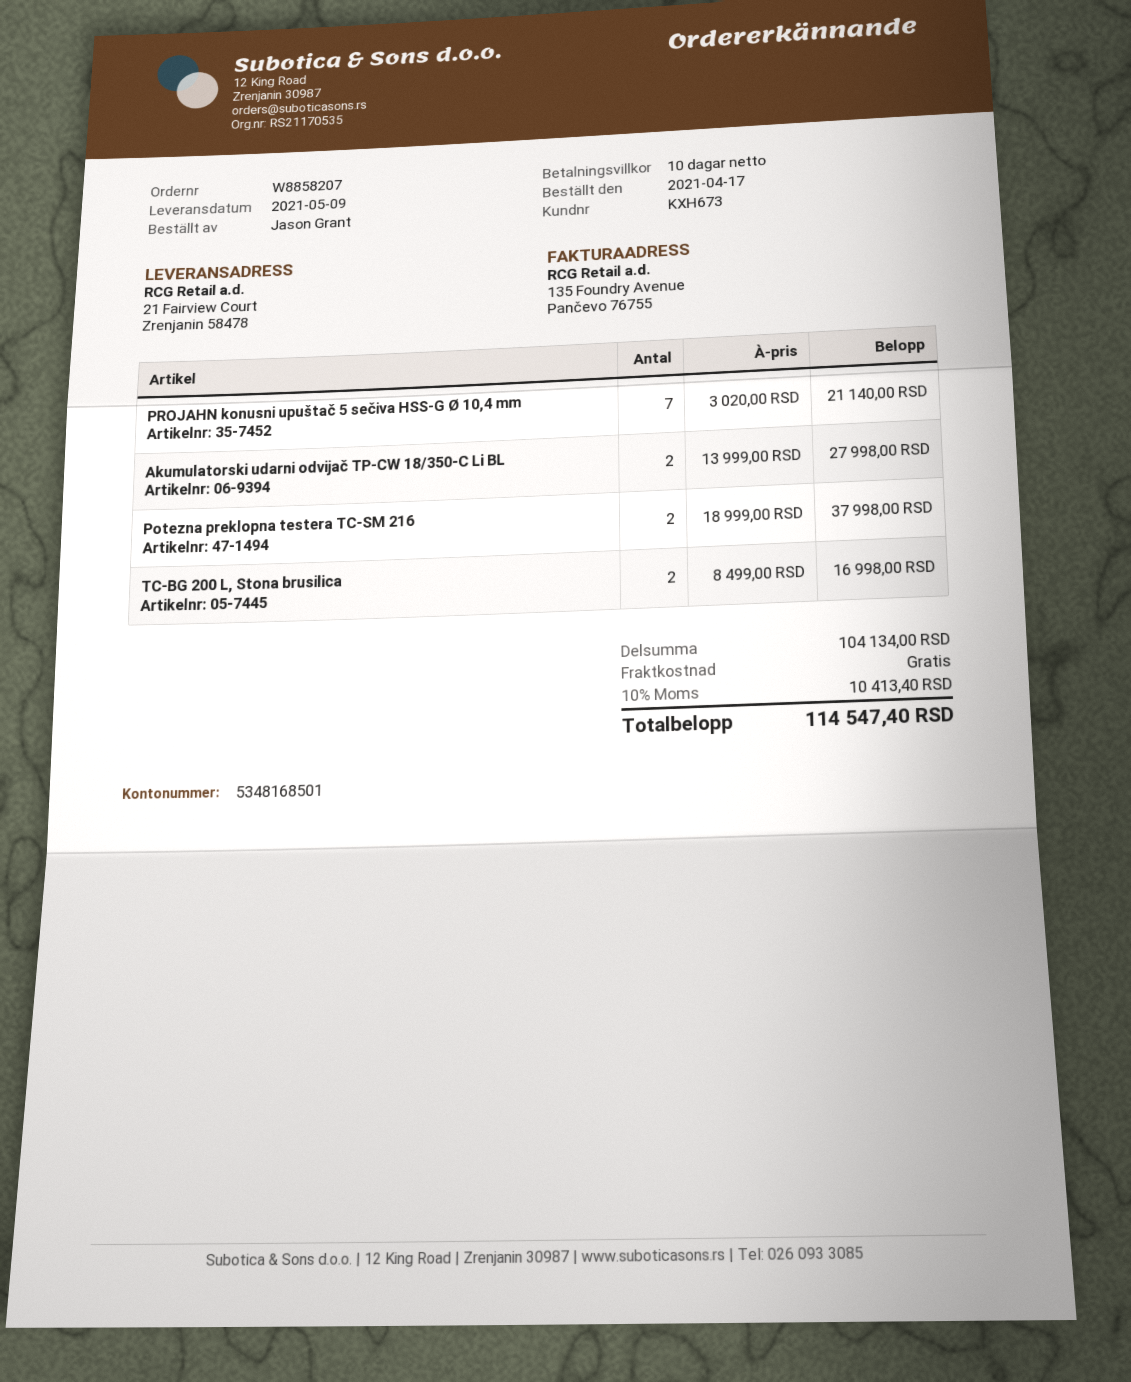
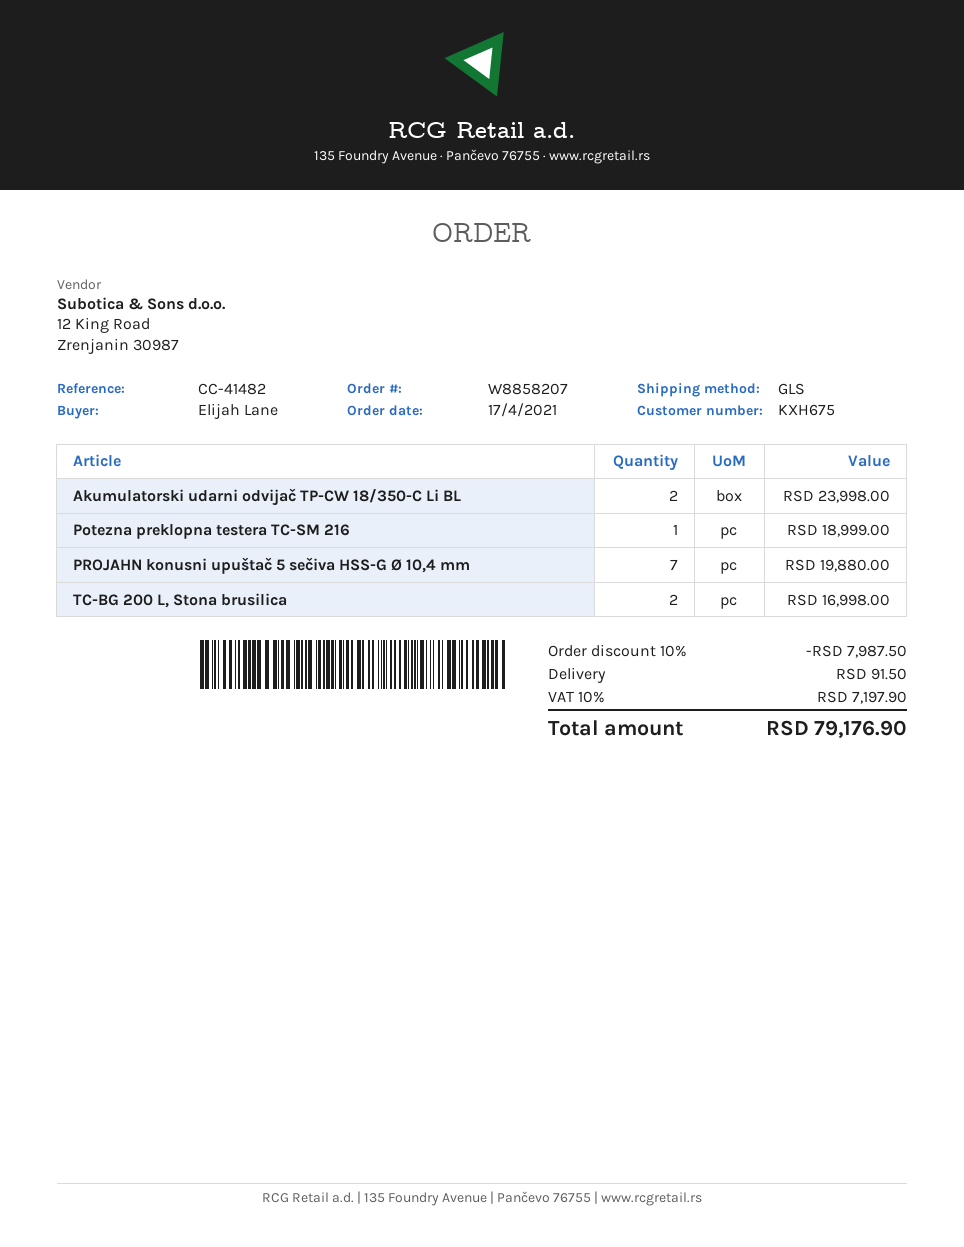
customer number: KXH673 -> KXH675
ordered by: Jason Grant -> Elijah Lane
PROJAHN konusni upuštač 5 sečiva HSS-G Ø 10,4 mm: 7 for 21140.00 -> 7 for 19880.00
Akumulatorski udarni odvijač TP-CW 18/350-C Li BL: 2 for 27998.00 -> 2 for 23998.00
Potezna preklopna testera TC-SM 216: 2 for 37998.00 -> 1 for 18999.00
discount: none -> 10% = 7987.50
shipping: 0.00 -> 91.50
tax: 10% = 10413.40 -> 10% = 7197.90
total: 114547.40 -> 79176.90

